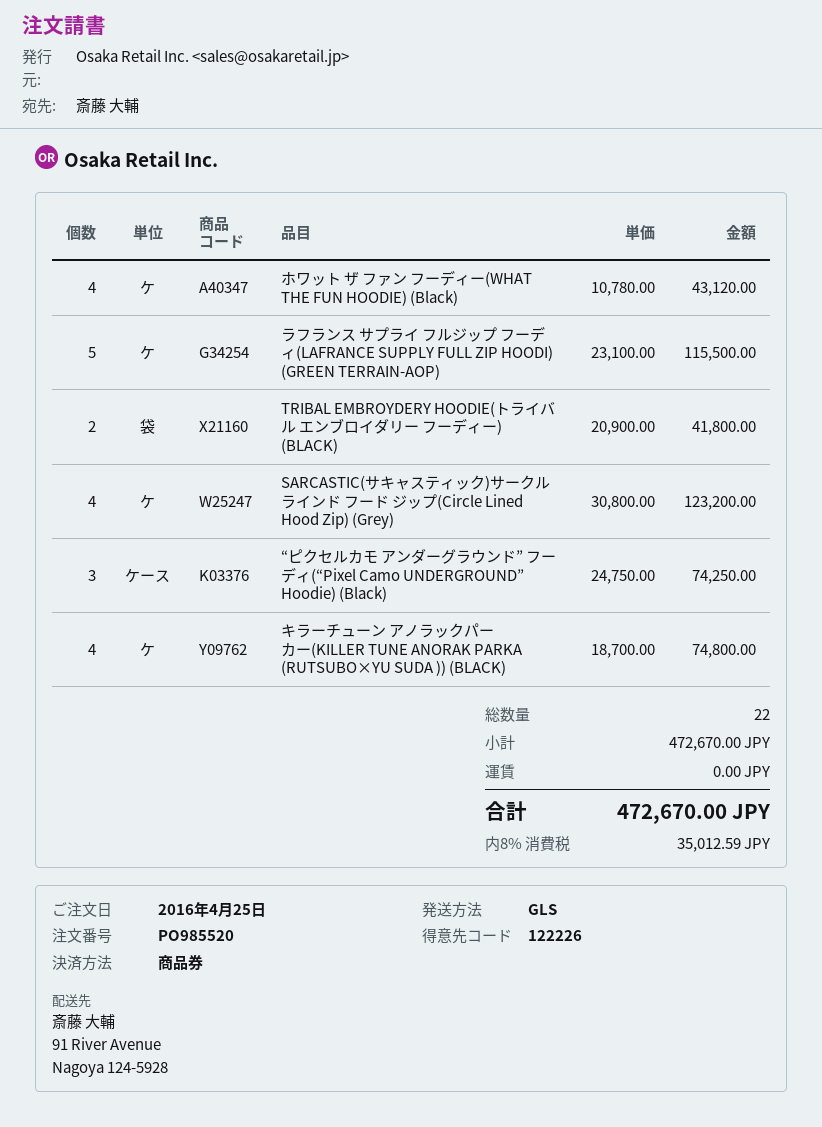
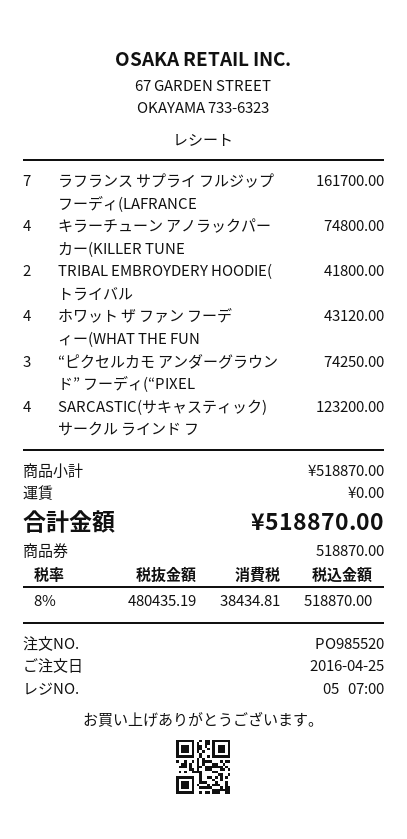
ラフランス サプライ フルジップ フーディ(LAFRANCE SUPPLY FULL ZIP HOODI) (GREEN TERRAIN-AOP): 5 for 115500.00 -> 7 for 161700.00
subtotal: 472670.00 -> 518870.00
tax: 8% = 35012.59 -> 8% = 38434.81
total: 472670.00 -> 518870.00

